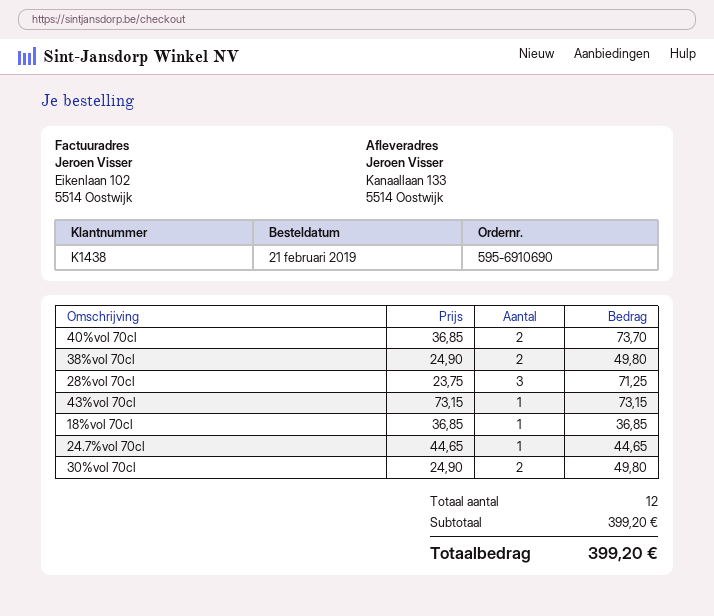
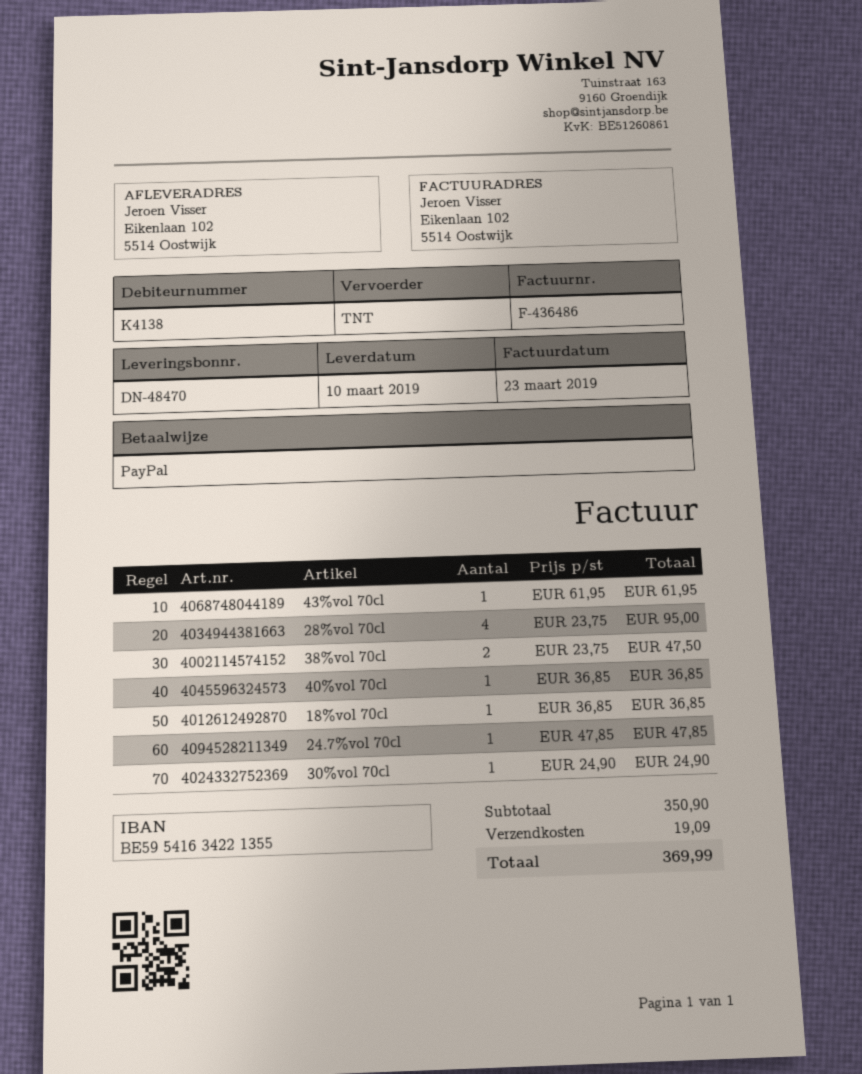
customer number: K1438 -> K4138
ship to: Kanaallaan 133, 5514 Oostwijk -> Eikenlaan 102, 5514 Oostwijk
40%vol 70cl: 2 x 36.85 = 73.70 -> 1 x 36.85 = 36.85
38%vol 70cl: 2 x 24.90 = 49.80 -> 2 x 23.75 = 47.50
28%vol 70cl: 3 x 23.75 = 71.25 -> 4 x 23.75 = 95.00
43%vol 70cl: 1 x 73.15 = 73.15 -> 1 x 61.95 = 61.95
24.7%vol 70cl: 1 x 44.65 = 44.65 -> 1 x 47.85 = 47.85
30%vol 70cl: 2 x 24.90 = 49.80 -> 1 x 24.90 = 24.90
subtotal: 399.20 -> 350.90
shipping: none -> 19.09
total: 399.20 -> 369.99

